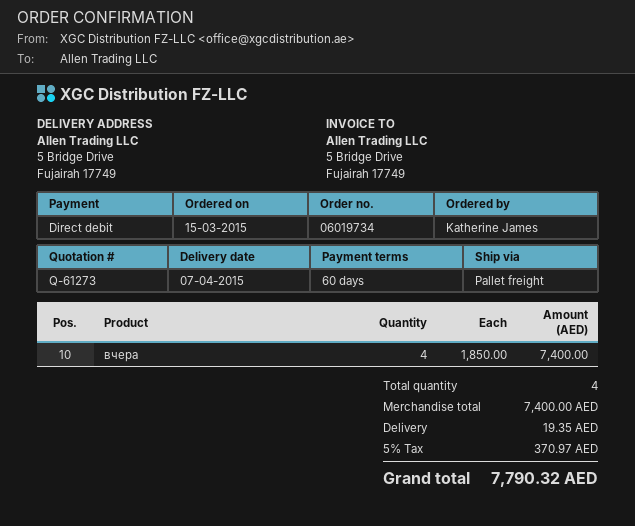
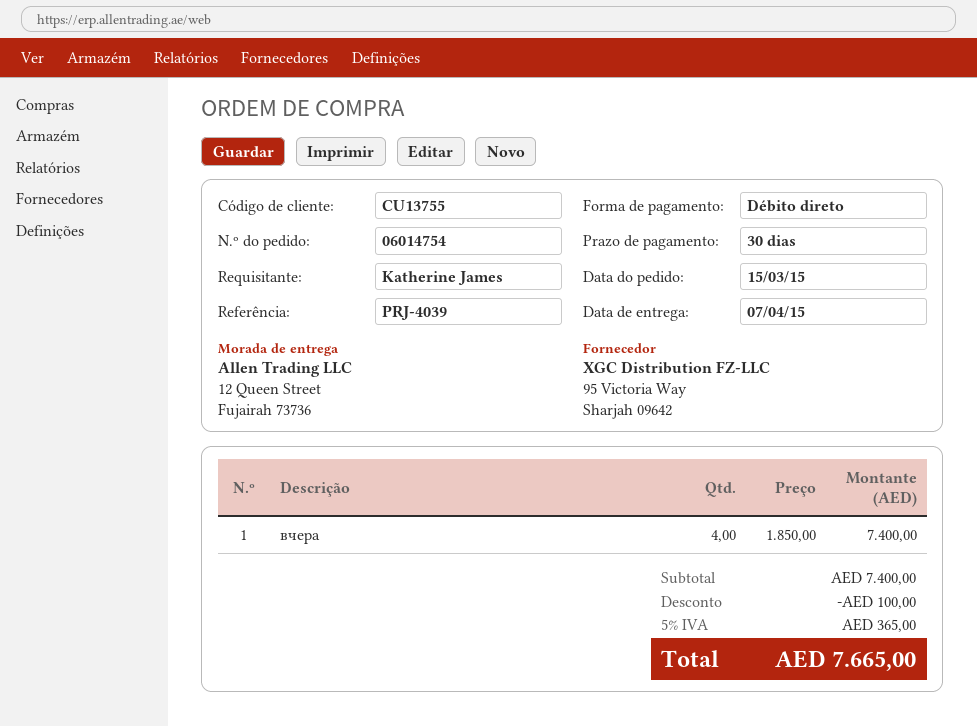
order number: 06019734 -> 06014754
payment terms: 60 days -> 30 days
ship to: 5 Bridge Drive, Fujairah 17749 -> 12 Queen Street, Fujairah 73736
discount: none -> 100.00
shipping: 19.35 -> none
tax: 5% = 370.97 -> 5% = 365.00
total: 7790.32 -> 7665.00

